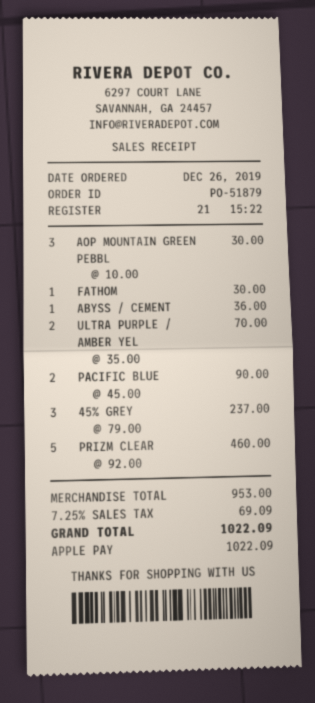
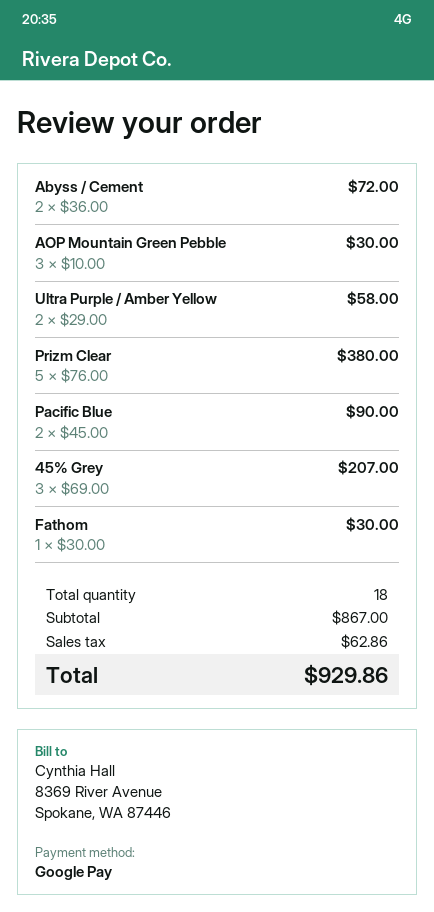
payment method: Apple Pay -> Google Pay
ABYSS / CEMENT: 1 x 36.00 = 36.00 -> 2 x 36.00 = 72.00
ULTRA PURPLE / AMBER YEL: 2 x 35.00 = 70.00 -> 2 x 29.00 = 58.00
45% GREY: 3 x 79.00 = 237.00 -> 3 x 69.00 = 207.00
PRIZM CLEAR: 5 x 92.00 = 460.00 -> 5 x 76.00 = 380.00
subtotal: 953.00 -> 867.00
tax: 69.09 -> 62.86
total: 1022.09 -> 929.86

